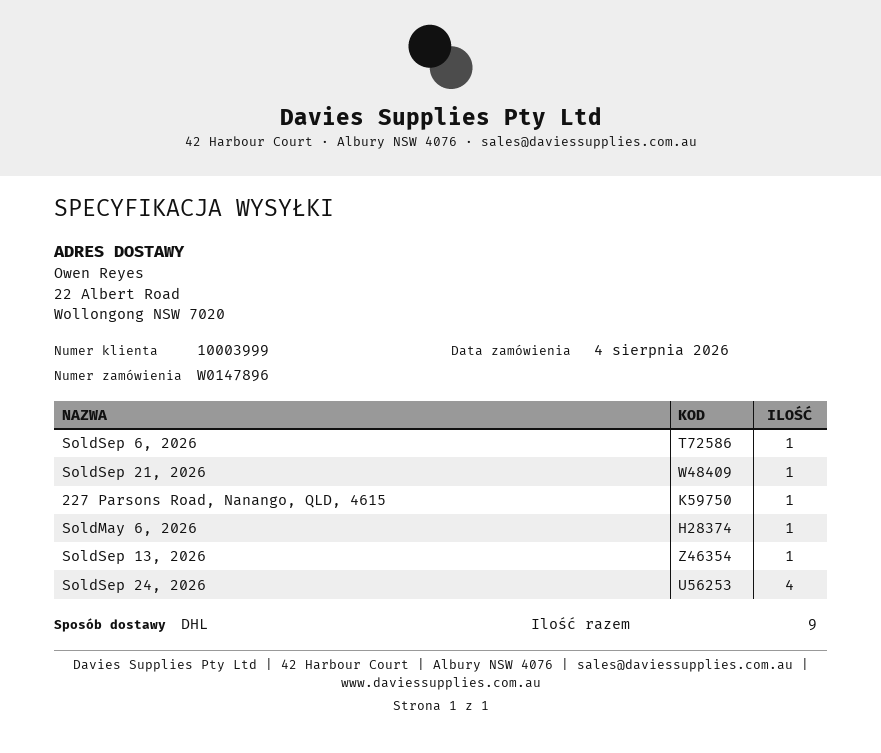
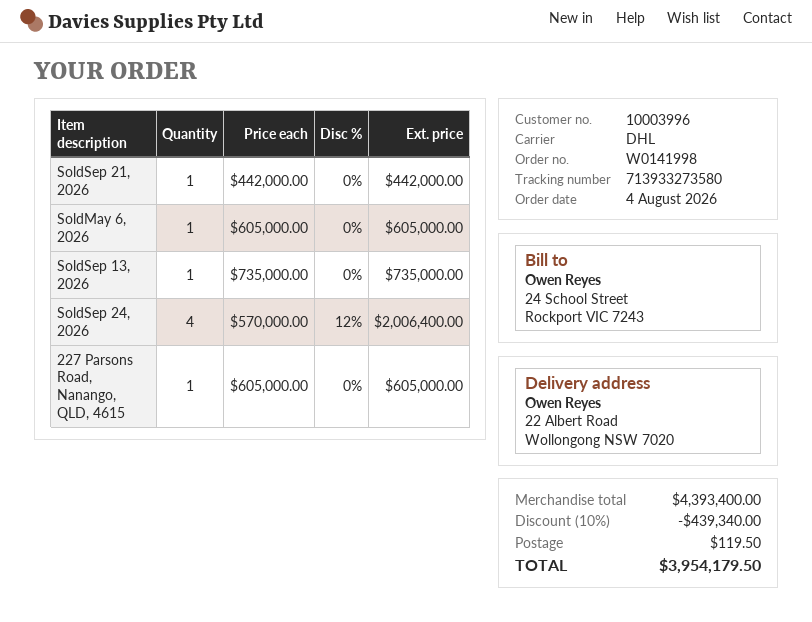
order number: W0147896 -> W0141998
customer number: 10003999 -> 10003996
SoldSep 6, 2026: 1 -> none

